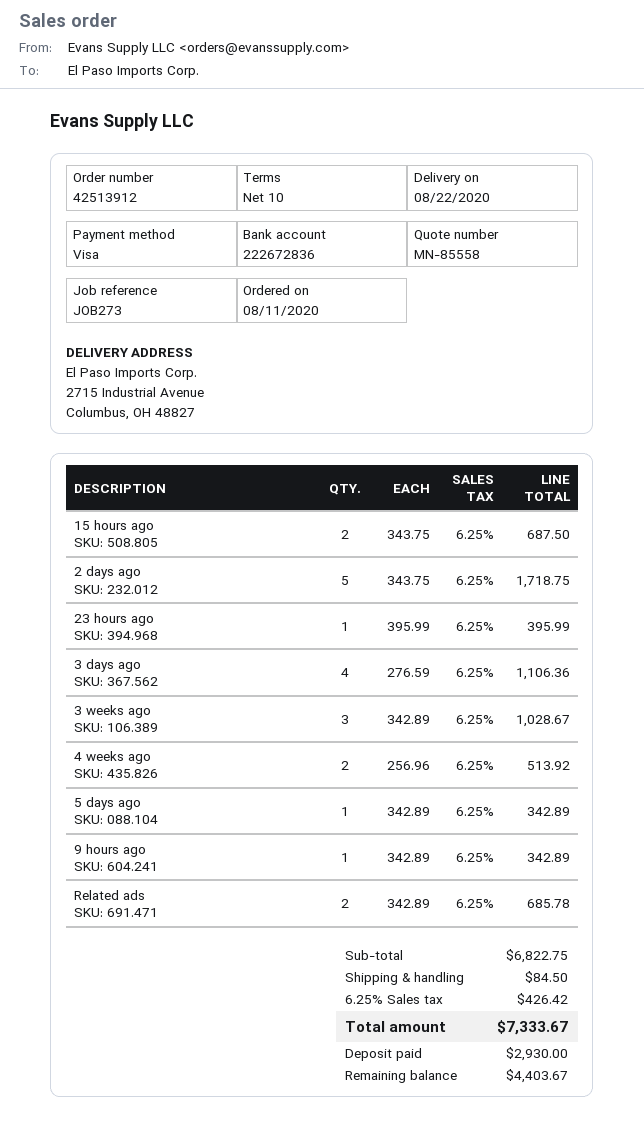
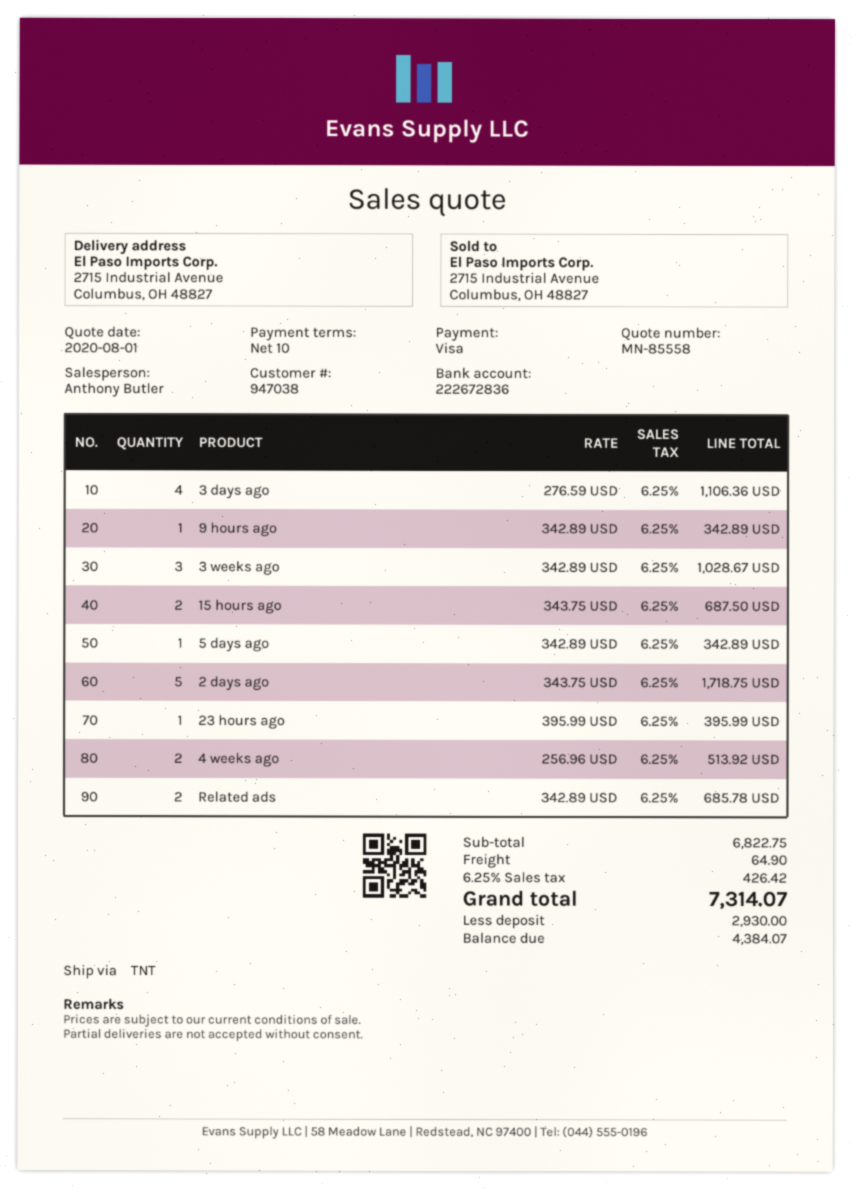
shipping: 84.50 -> 64.90
total: 7333.67 -> 7314.07
balance: 4403.67 -> 4384.07

